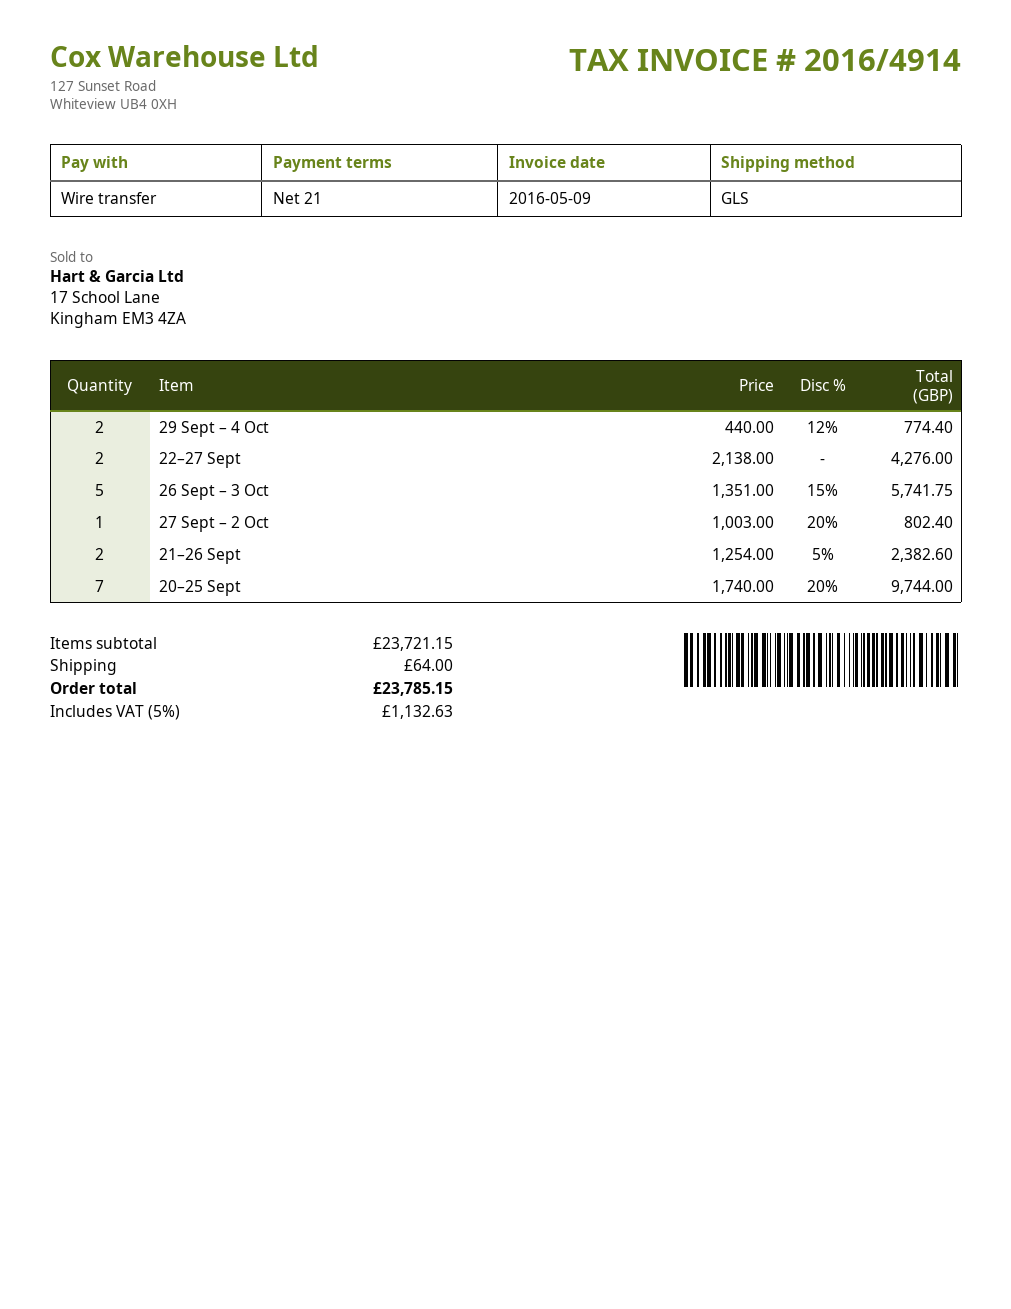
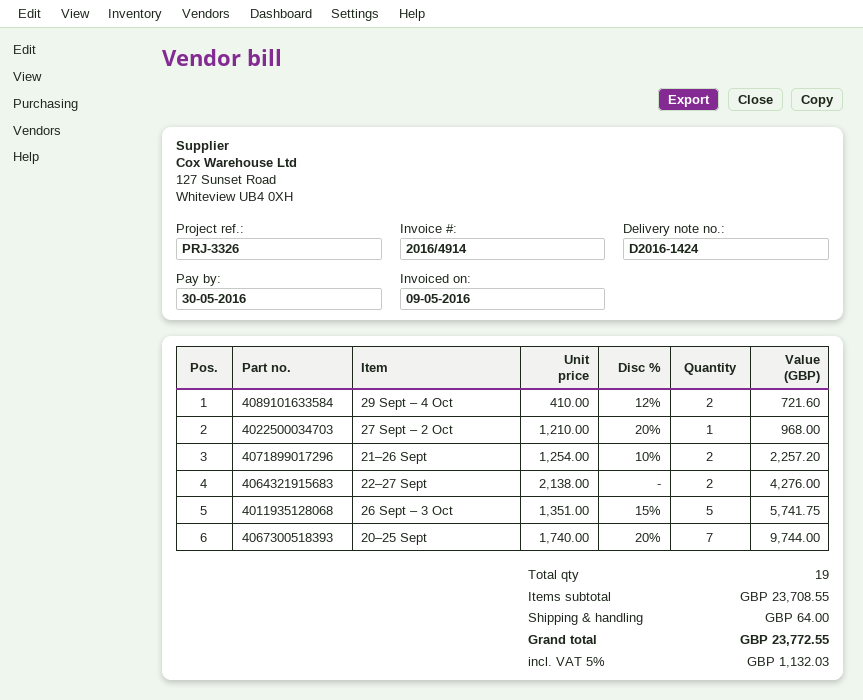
29 Sept – 4 Oct: 2 x 440.00 - 12% = 774.40 -> 2 x 410.00 - 12% = 721.60
27 Sept – 2 Oct: 1 x 1003.00 - 20% = 802.40 -> 1 x 1210.00 - 20% = 968.00
21–26 Sept: 2 x 1254.00 - 5% = 2382.60 -> 2 x 1254.00 - 10% = 2257.20
subtotal: 23721.15 -> 23708.55
tax: 5% = 1132.63 -> 5% = 1132.03
total: 23785.15 -> 23772.55

